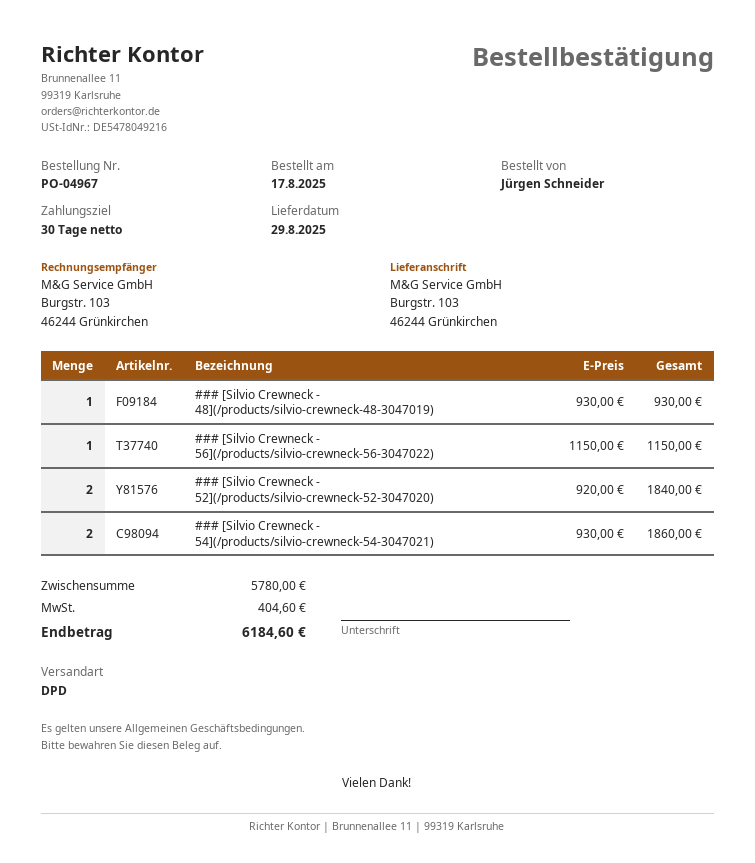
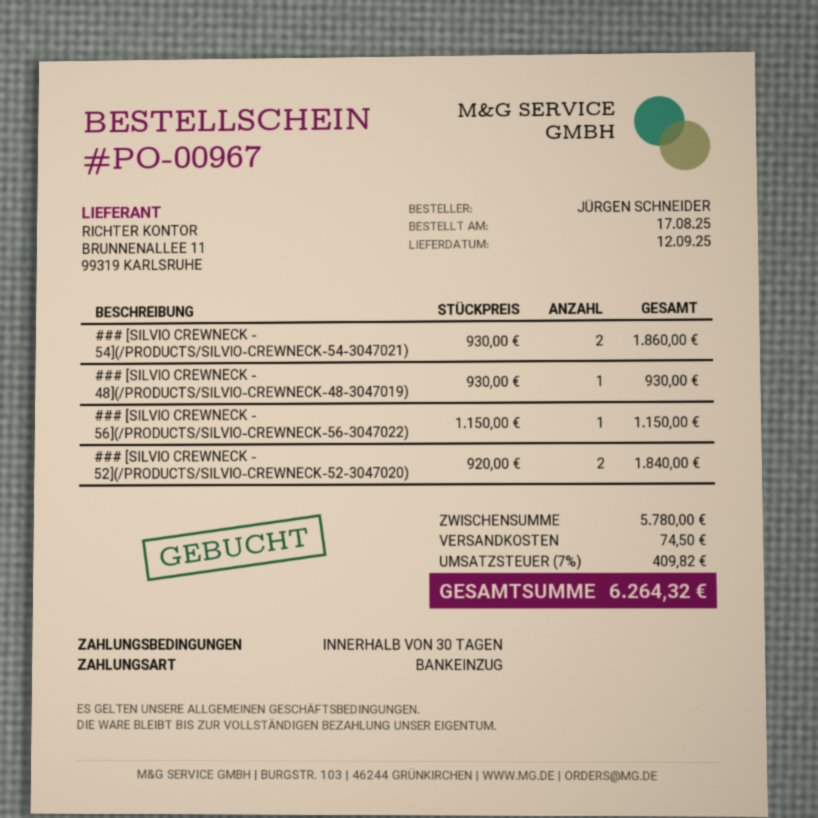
order number: PO-04967 -> PO-00967
delivery date: 2025-08-29 -> 2025-09-12
shipping: none -> 74.50
tax: 404.60 -> 409.82
total: 6184.60 -> 6264.32

